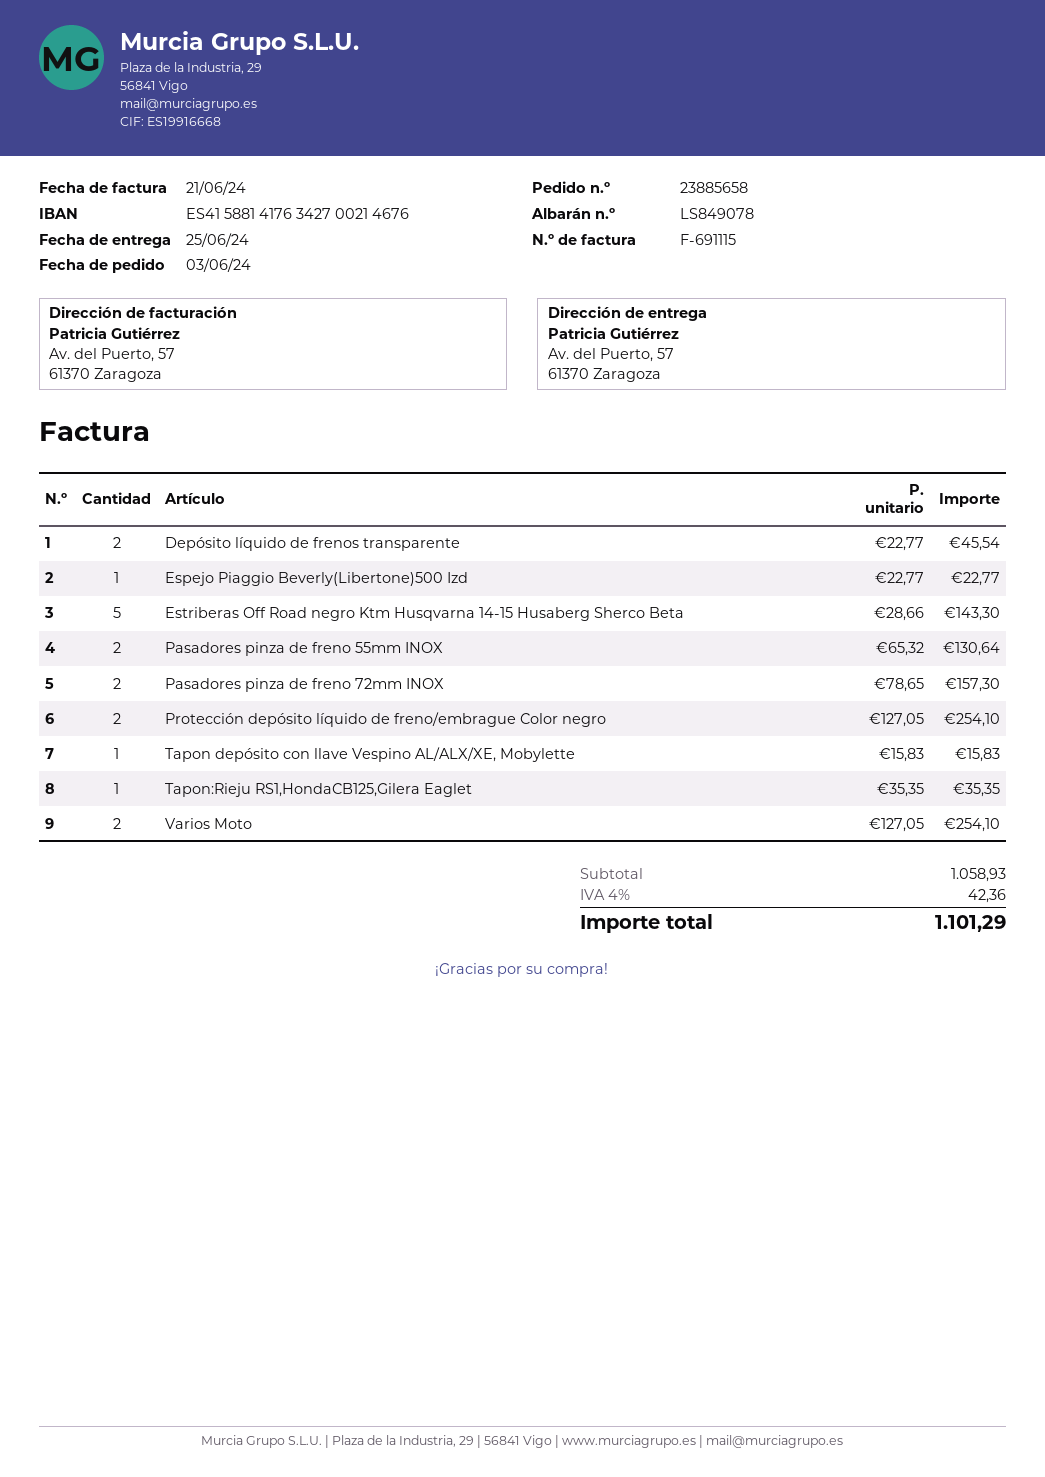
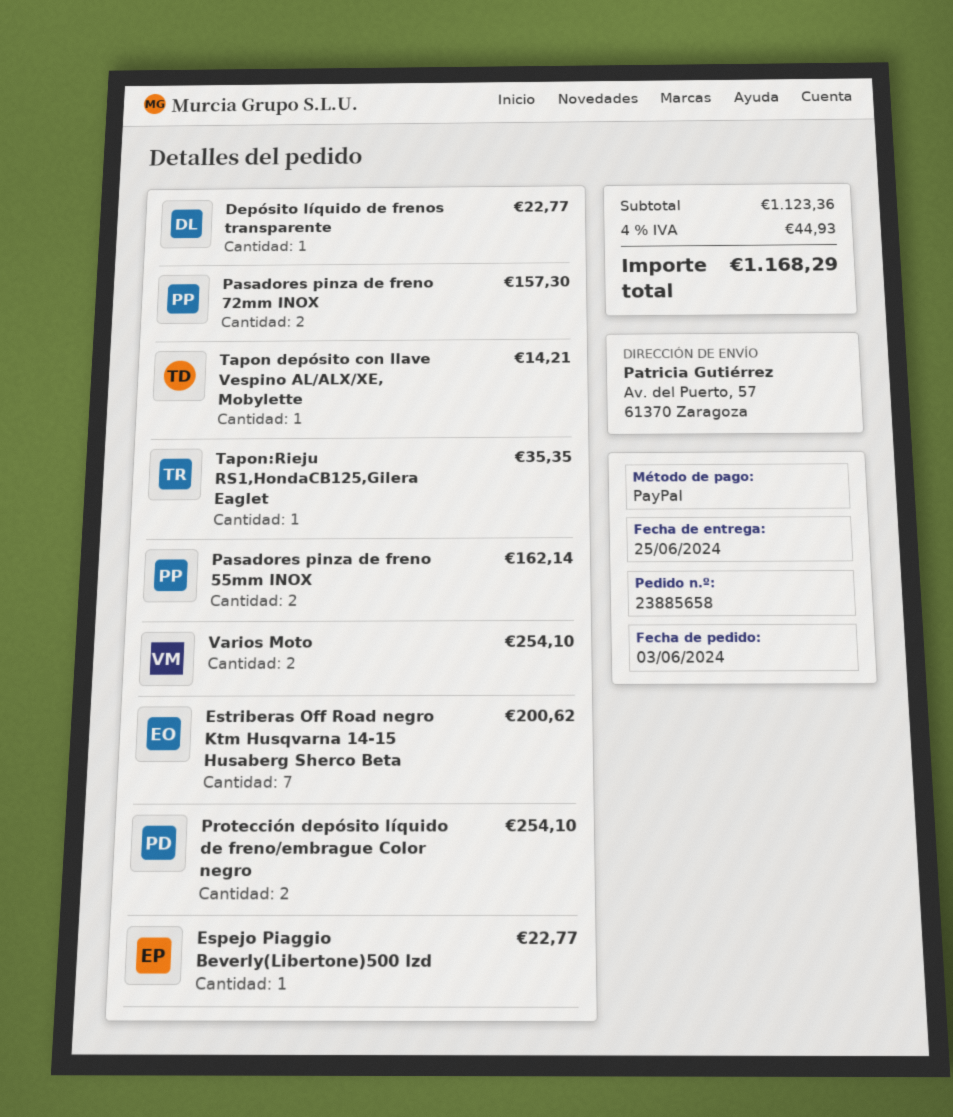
Depósito líquido de frenos transparente: 2 for 45.54 -> 1 for 22.77
Estriberas Off Road negro Ktm Husqvarna 14-15 Husaberg Sherco Beta: 5 for 143.30 -> 7 for 200.62
Pasadores pinza de freno 55mm INOX: 2 for 130.64 -> 2 for 162.14
Tapon depósito con llave Vespino AL/ALX/XE, Mobylette: 1 for 15.83 -> 1 for 14.21
subtotal: 1058.93 -> 1123.36
tax: 4% = 42.36 -> 4% = 44.93
total: 1101.29 -> 1168.29

